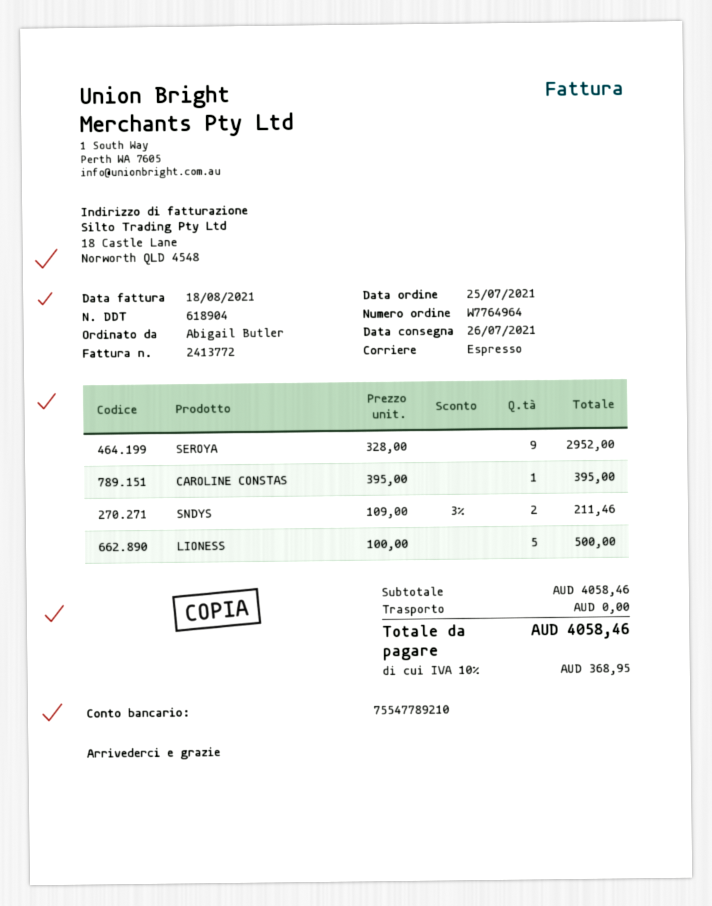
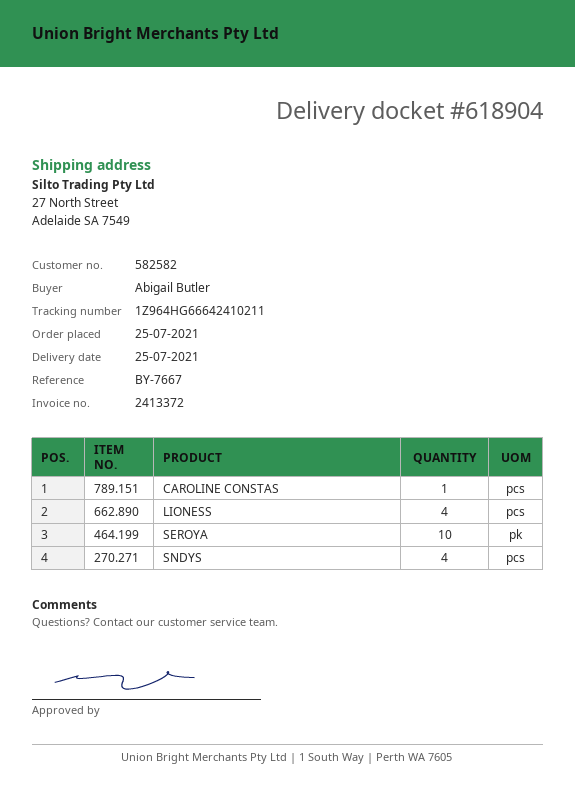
delivery date: 2021-07-26 -> 2021-07-25
invoice number: 2413772 -> 2413372
SEROYA: 9 -> 10
SNDYS: 2 -> 4
LIONESS: 5 -> 4

